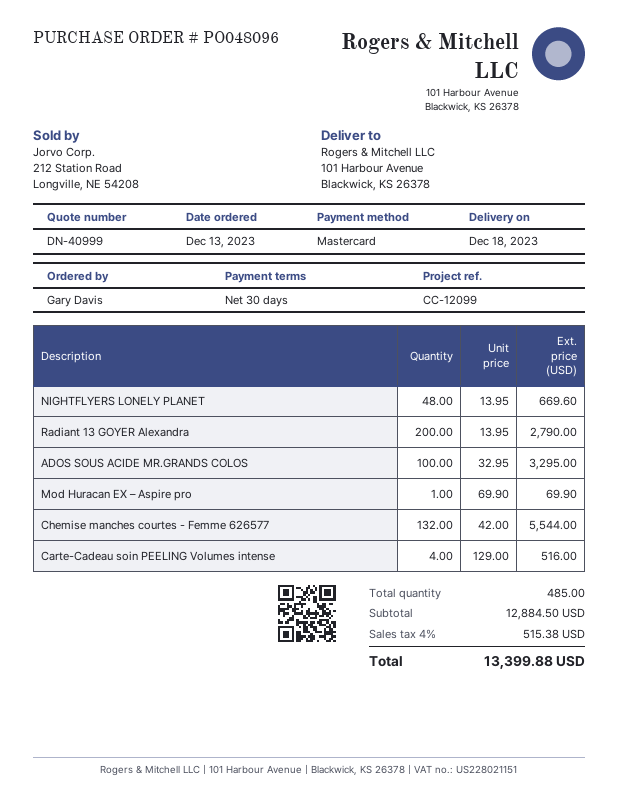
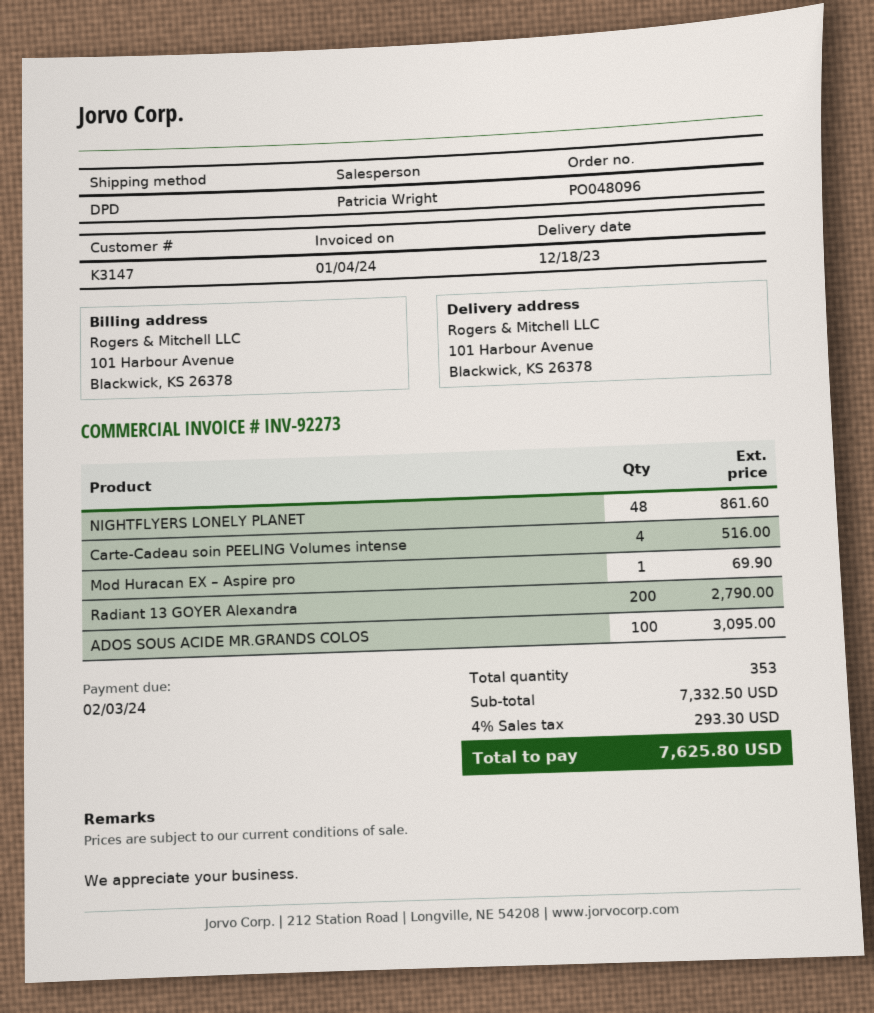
NIGHTFLYERS LONELY PLANET: 48 for 669.60 -> 48 for 861.60
ADOS SOUS ACIDE MR.GRANDS COLOS: 100 for 3295.00 -> 100 for 3095.00
Chemise manches courtes - Femme 626577: 132 for 5544.00 -> none
total quantity: 485 -> 353
subtotal: 12884.50 -> 7332.50
tax: 4% = 515.38 -> 4% = 293.30
total: 13399.88 -> 7625.80

